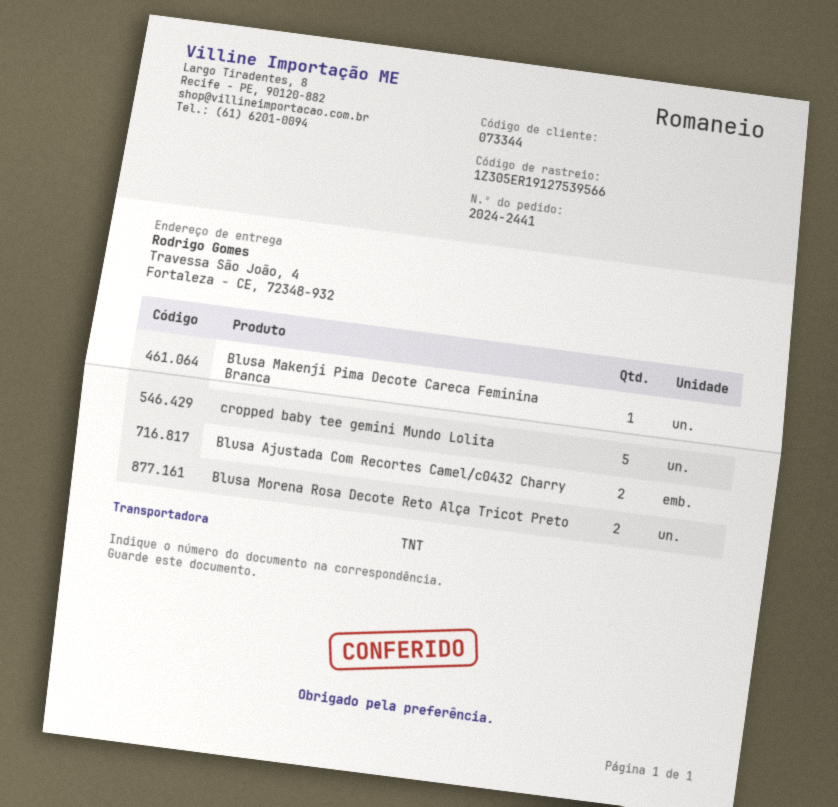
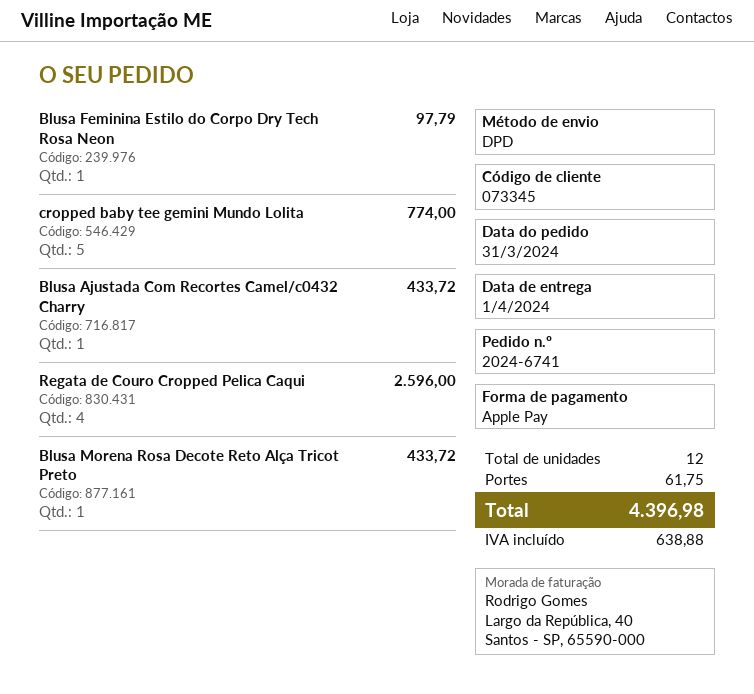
order number: 2024-2441 -> 2024-6741
customer number: 073344 -> 073345
shipping method: TNT -> DPD
Blusa Makenji Pima Decote Careca Feminina Branca: 1 -> none
Blusa Ajustada Com Recortes Camel/c0432 Charry: 2 -> 1
Blusa Morena Rosa Decote Reto Alça Tricot Preto: 2 -> 1
Blusa Feminina Estilo do Corpo Dry Tech Rosa Neon: none -> 1
Regata de Couro Cropped Pelica Caqui: none -> 4

